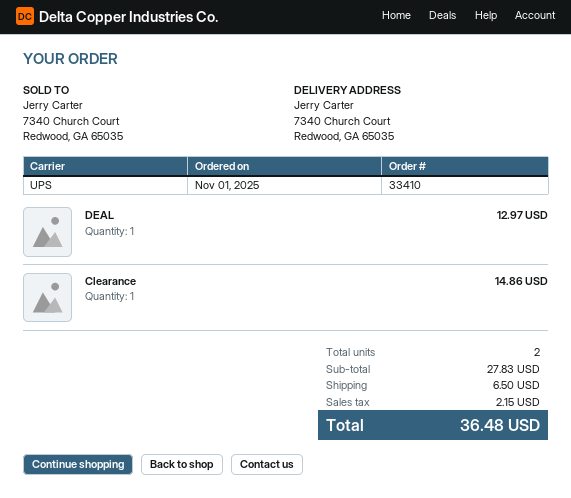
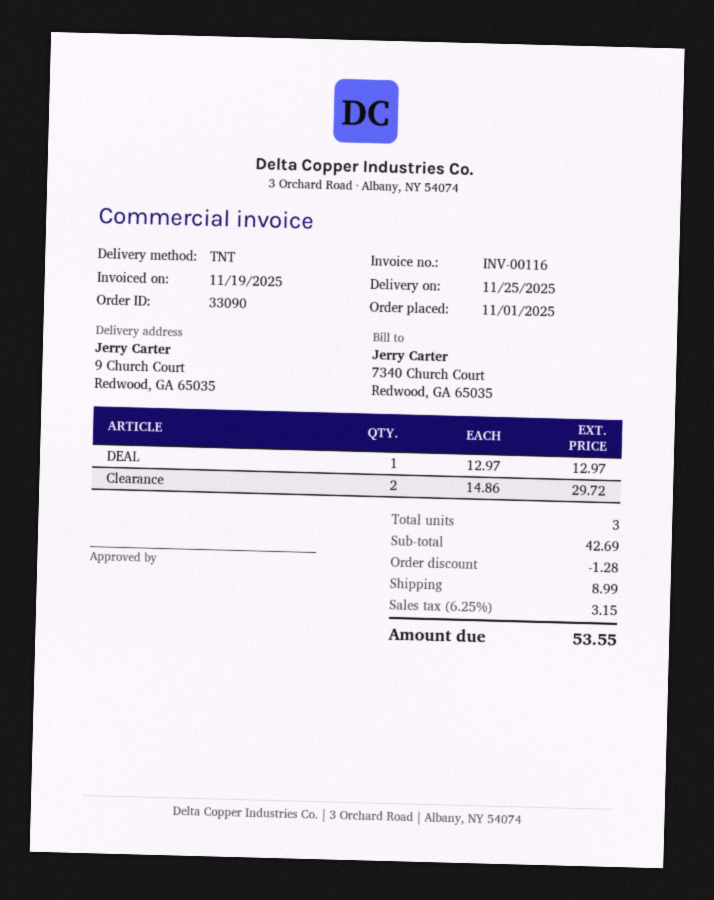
order number: 33410 -> 33090
shipping method: UPS -> TNT
ship to: 7340 Church Court, Redwood, GA 65035 -> 9 Church Court, Redwood, GA 65035
Clearance: 1 for 14.86 -> 2 for 29.72
total quantity: 2 -> 3
subtotal: 27.83 -> 42.69
discount: none -> 1.28
shipping: 6.50 -> 8.99
tax: 2.15 -> 3.15
total: 36.48 -> 53.55

